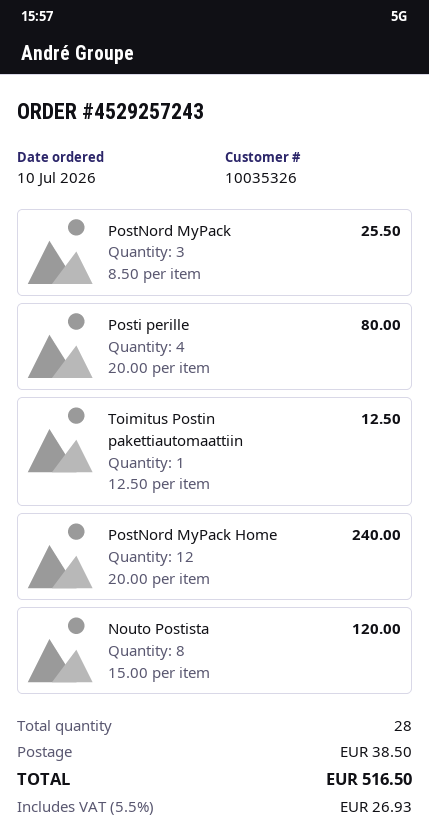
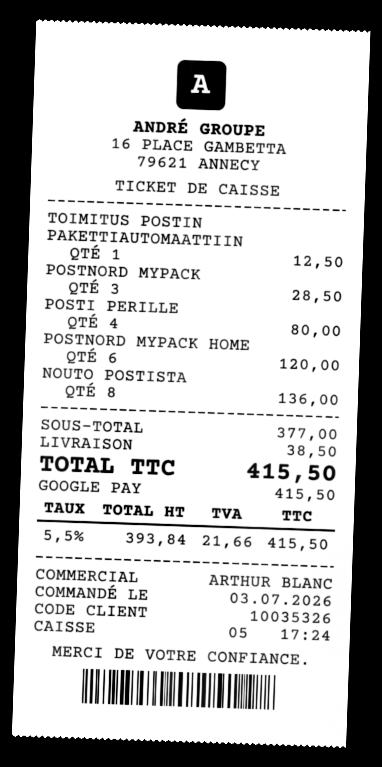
order date: 2026-07-10 -> 2026-07-03
PostNord MyPack: 3 for 25.50 -> 3 for 28.50
PostNord MyPack Home: 12 for 240.00 -> 6 for 120.00
Nouto Postista: 8 for 120.00 -> 8 for 136.00
tax: 5.5% = 26.93 -> 5.5% = 21.66
total: 516.50 -> 415.50

